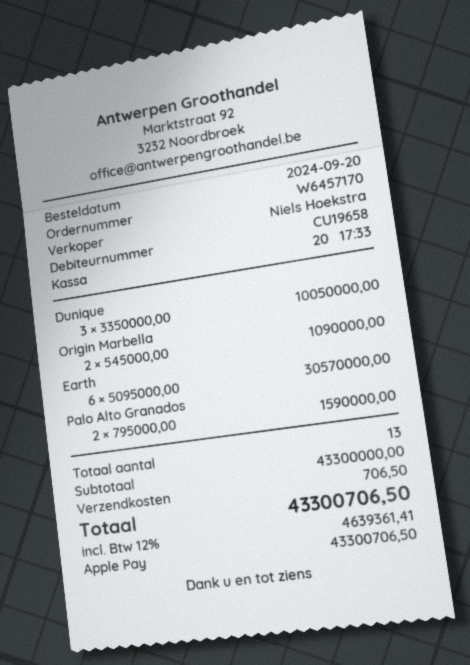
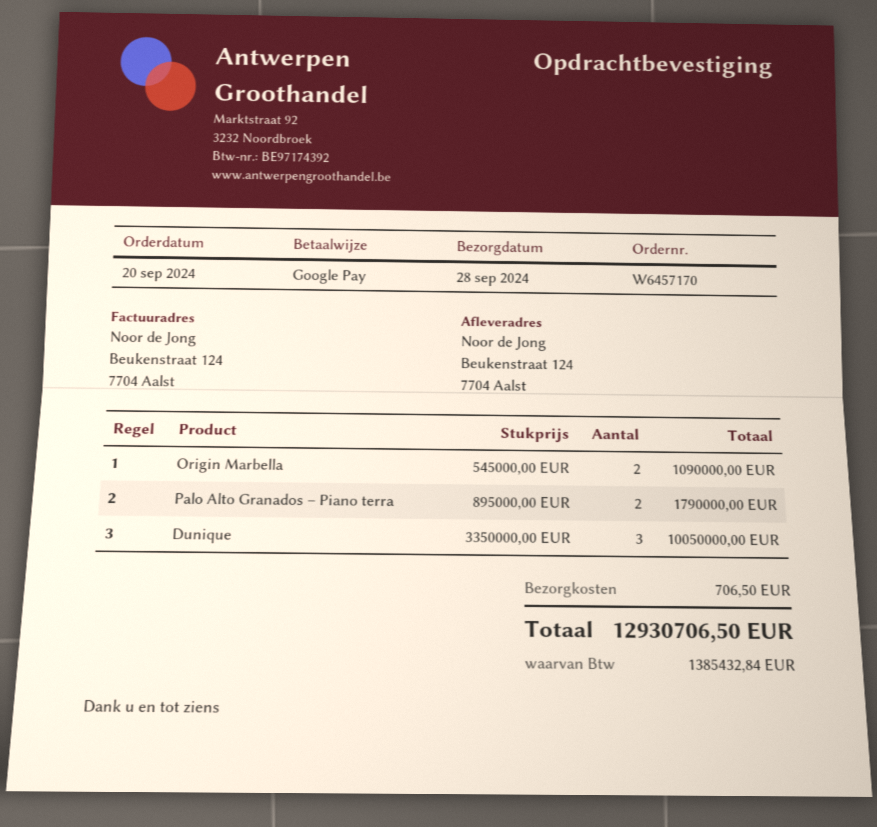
payment method: Apple Pay -> Google Pay
Earth: 6 x 5095000.00 = 30570000.00 -> none
Palo Alto Granados: 2 x 795000.00 = 1590000.00 -> 2 x 895000.00 = 1790000.00
tax: 4639361.41 -> 1385432.84
total: 43300706.50 -> 12930706.50

